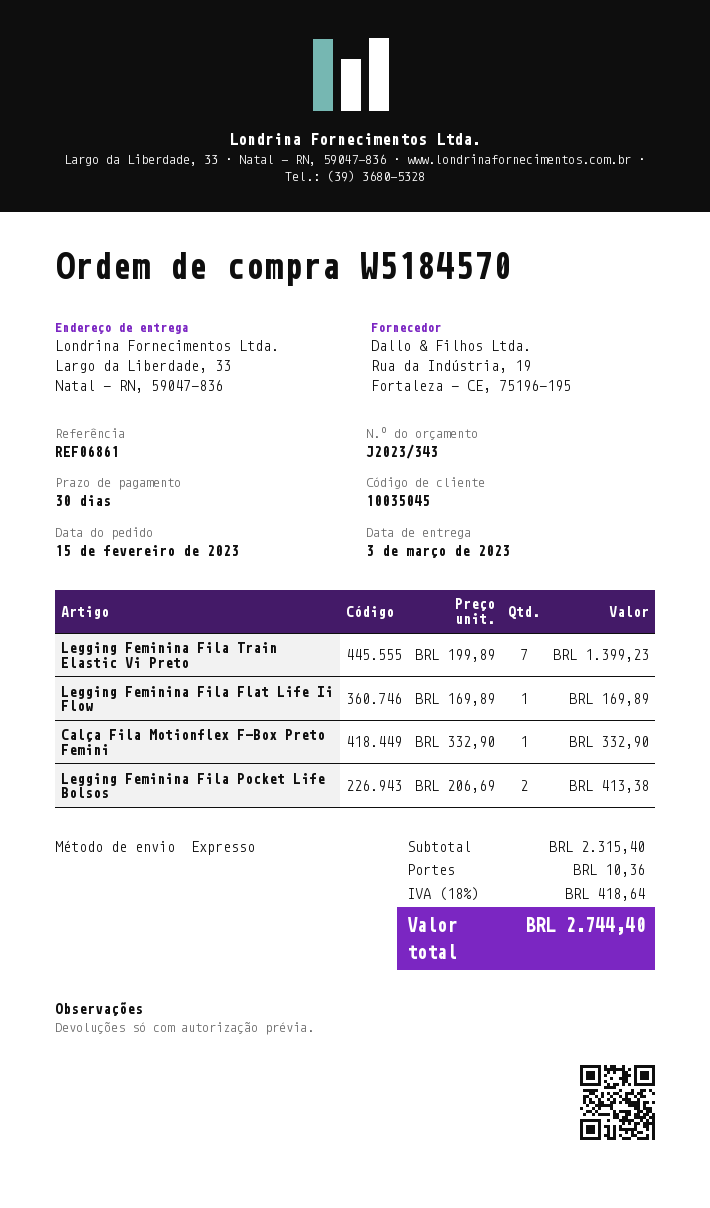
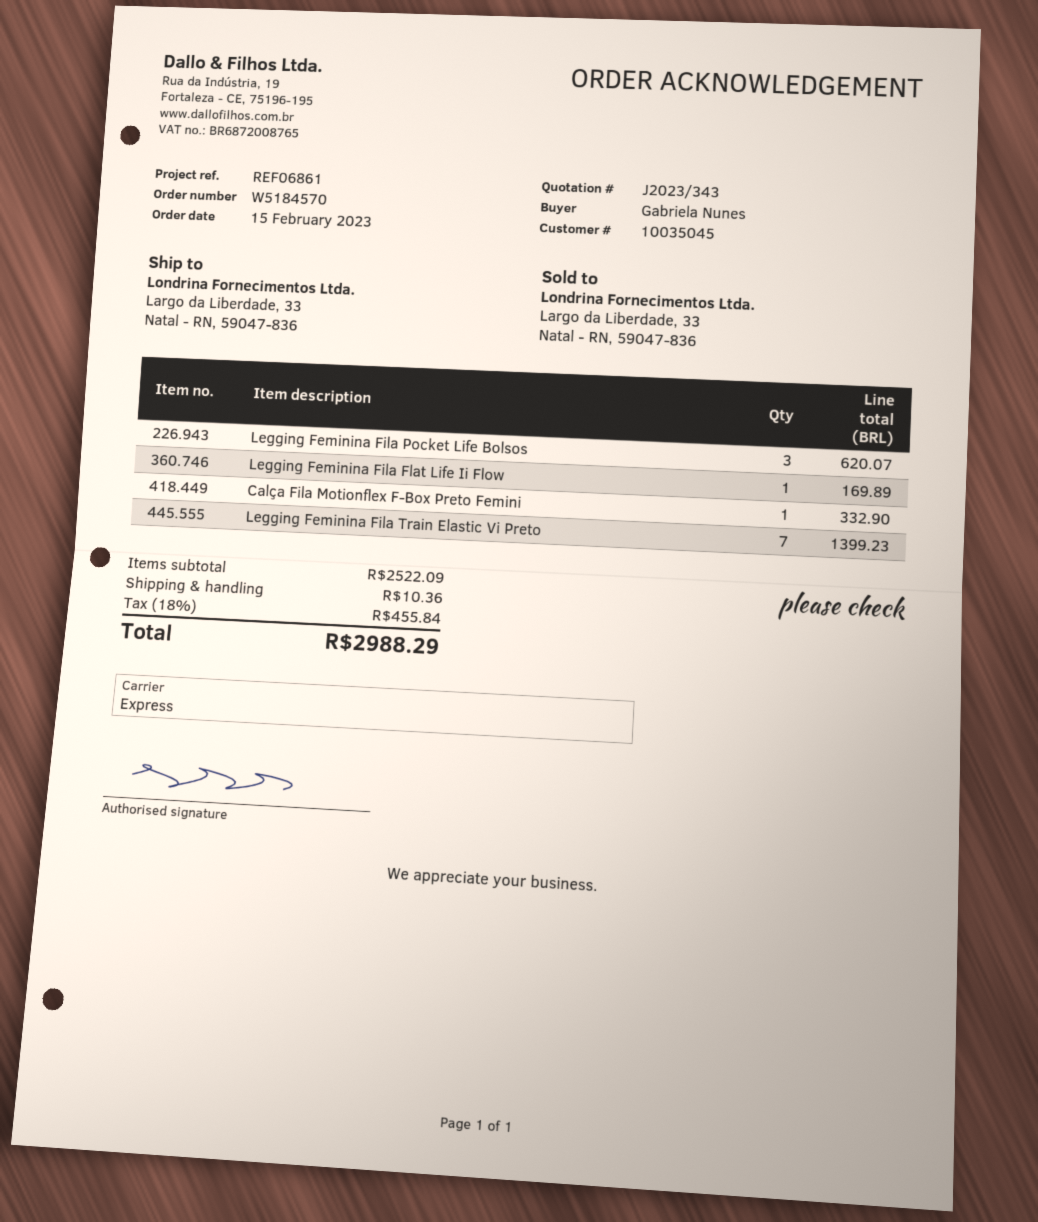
Legging Feminina Fila Pocket Life Bolsos: 2 for 413.38 -> 3 for 620.07
subtotal: 2315.40 -> 2522.09
tax: 18% = 418.64 -> 18% = 455.84
total: 2744.40 -> 2988.29

